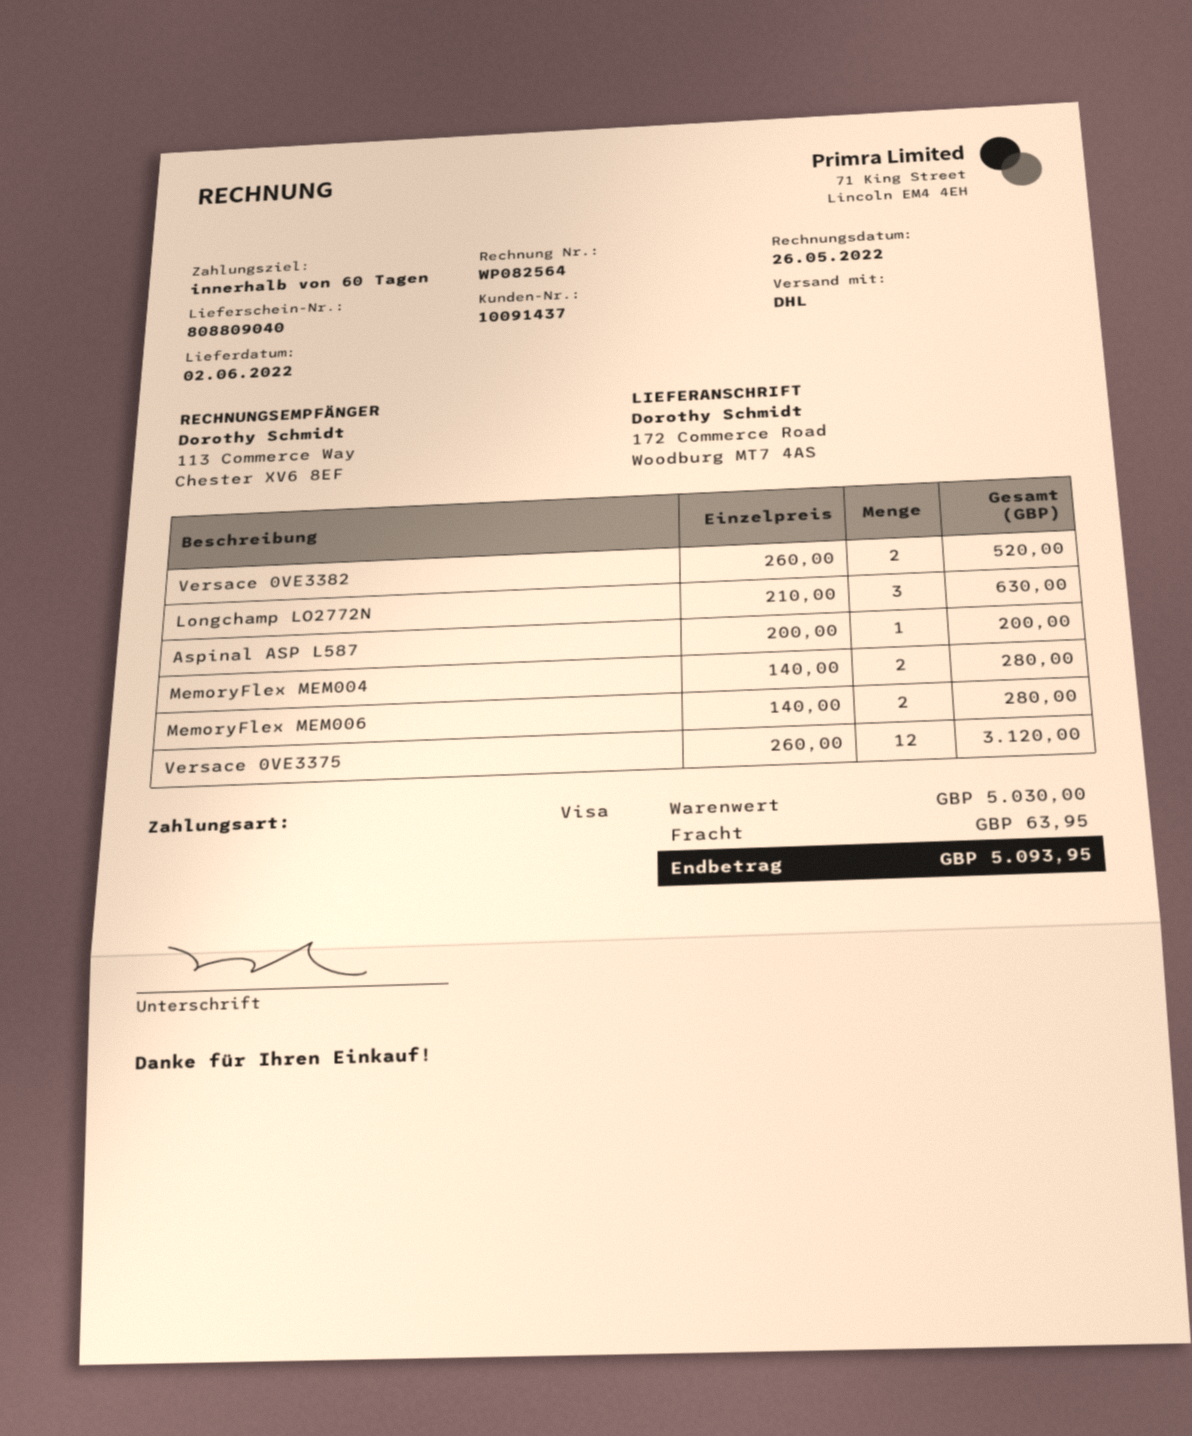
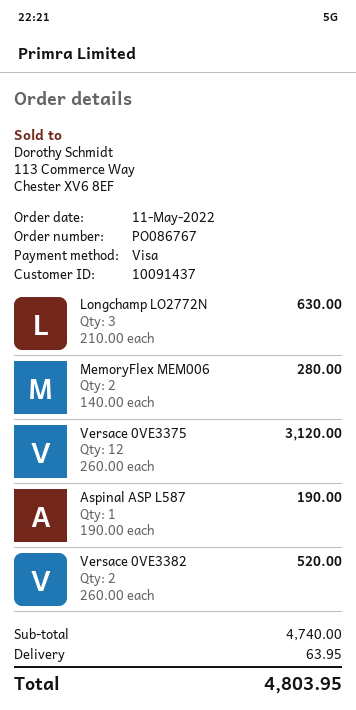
Aspinal ASP L587: 1 x 200.00 = 200.00 -> 1 x 190.00 = 190.00
MemoryFlex MEM004: 2 x 140.00 = 280.00 -> none
subtotal: 5030.00 -> 4740.00
total: 5093.95 -> 4803.95

